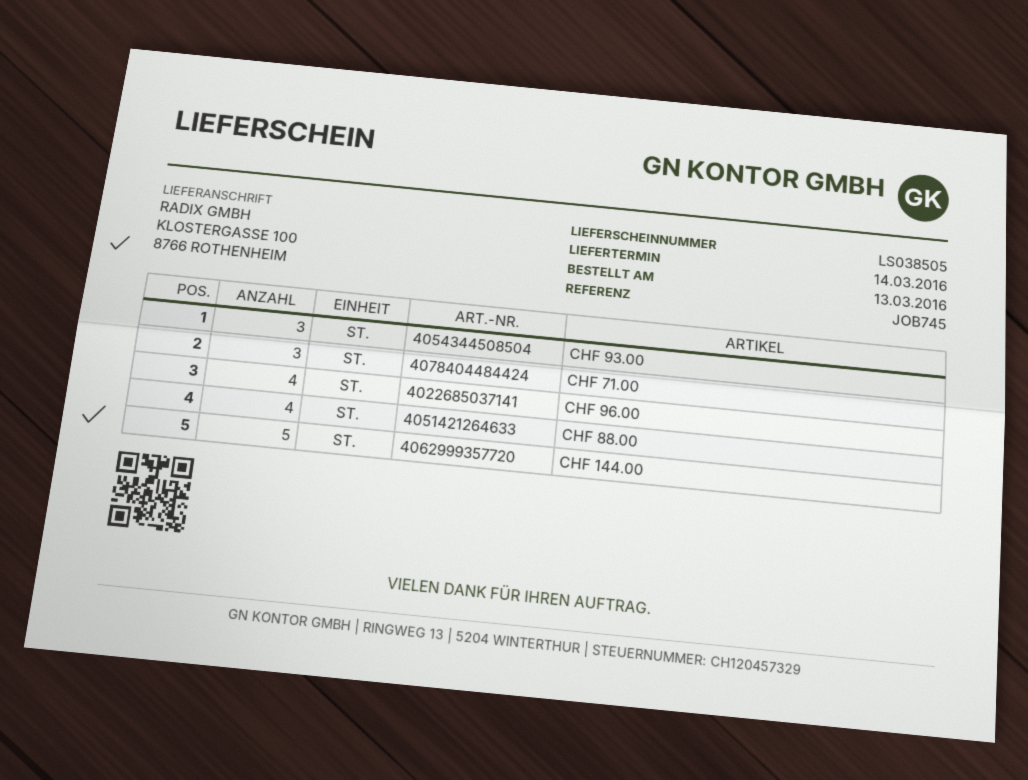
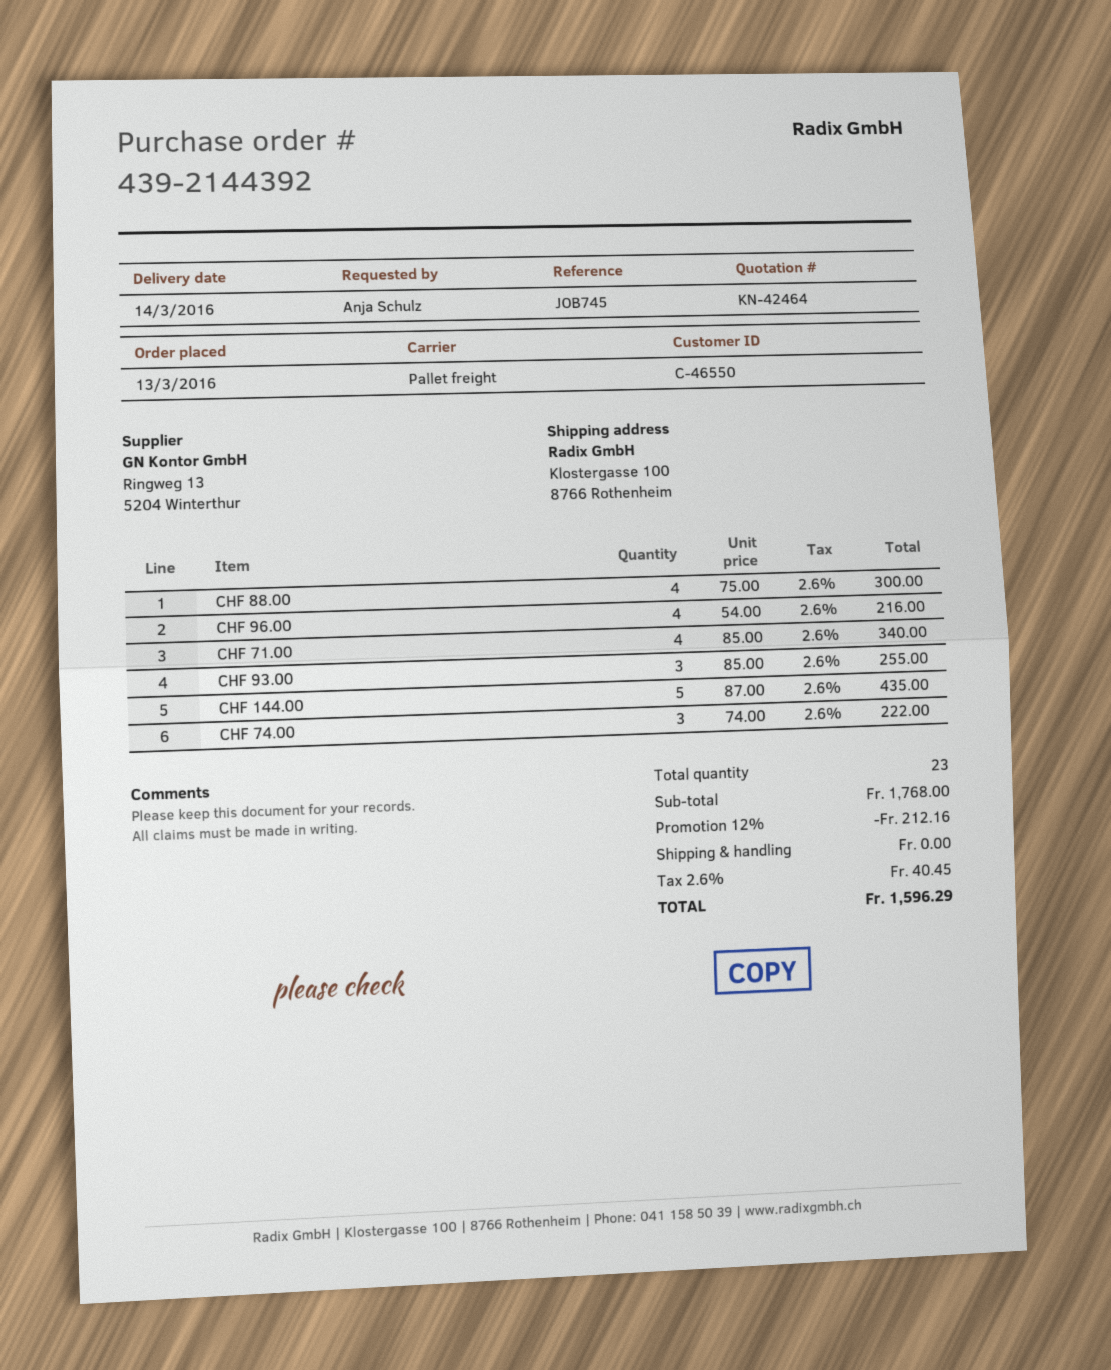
CHF 71.00: 3 -> 4
CHF 74.00: none -> 3

